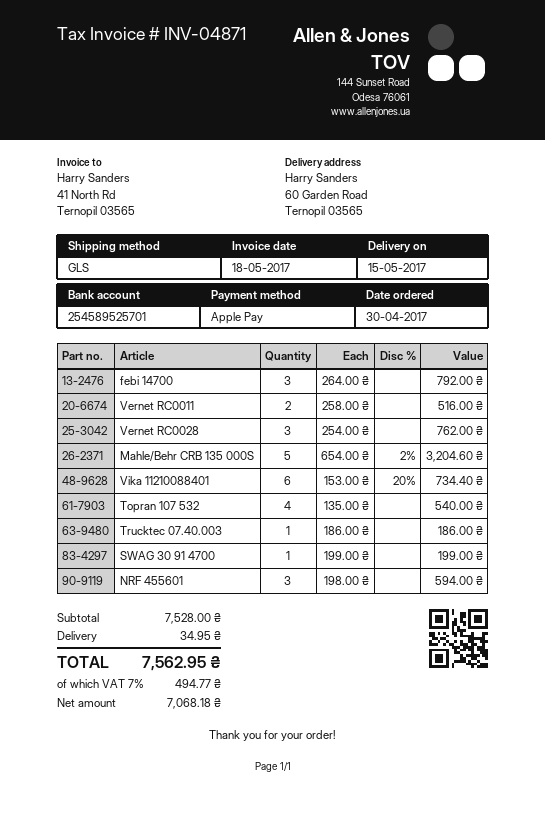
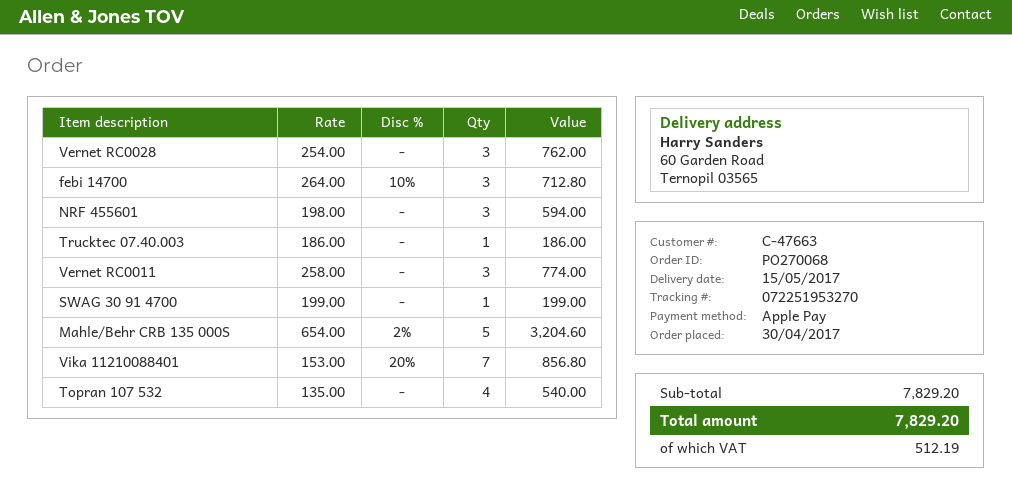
febi 14700: 3 x 264.00 = 792.00 -> 3 x 264.00 - 10% = 712.80
Vernet RC0011: 2 x 258.00 = 516.00 -> 3 x 258.00 = 774.00
Vika 11210088401: 6 x 153.00 - 20% = 734.40 -> 7 x 153.00 - 20% = 856.80
subtotal: 7528.00 -> 7829.20
shipping: 34.95 -> none
tax: 494.77 -> 512.19
total: 7562.95 -> 7829.20

